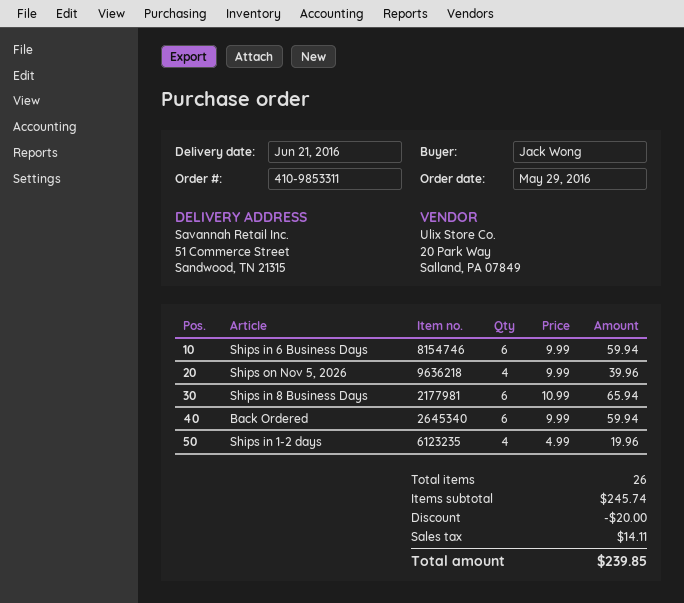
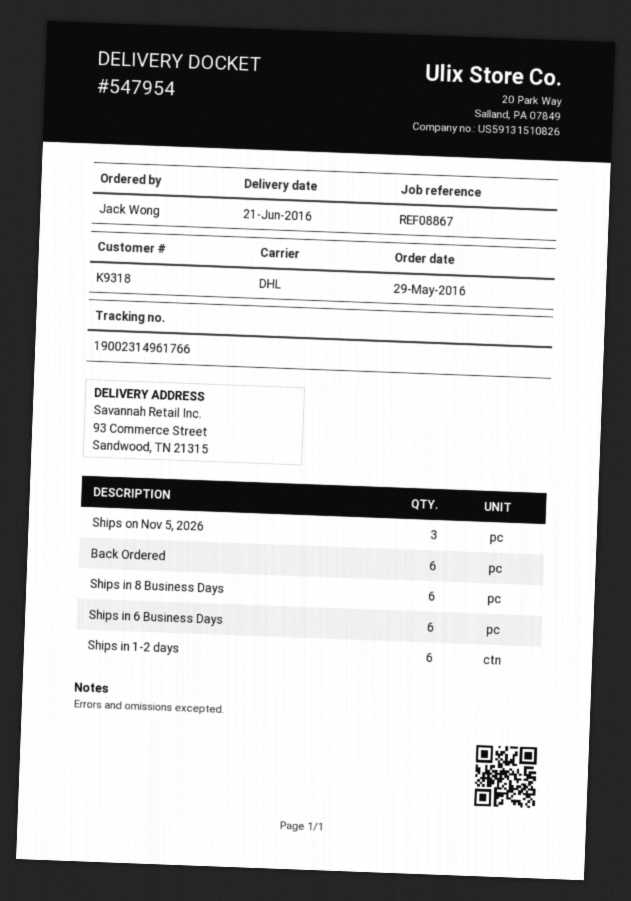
ship to: 51 Commerce Street, Sandwood, TN 21315 -> 93 Commerce Street, Sandwood, TN 21315
Ships on Nov 5, 2026: 4 -> 3
Ships in 1-2 days: 4 -> 6

